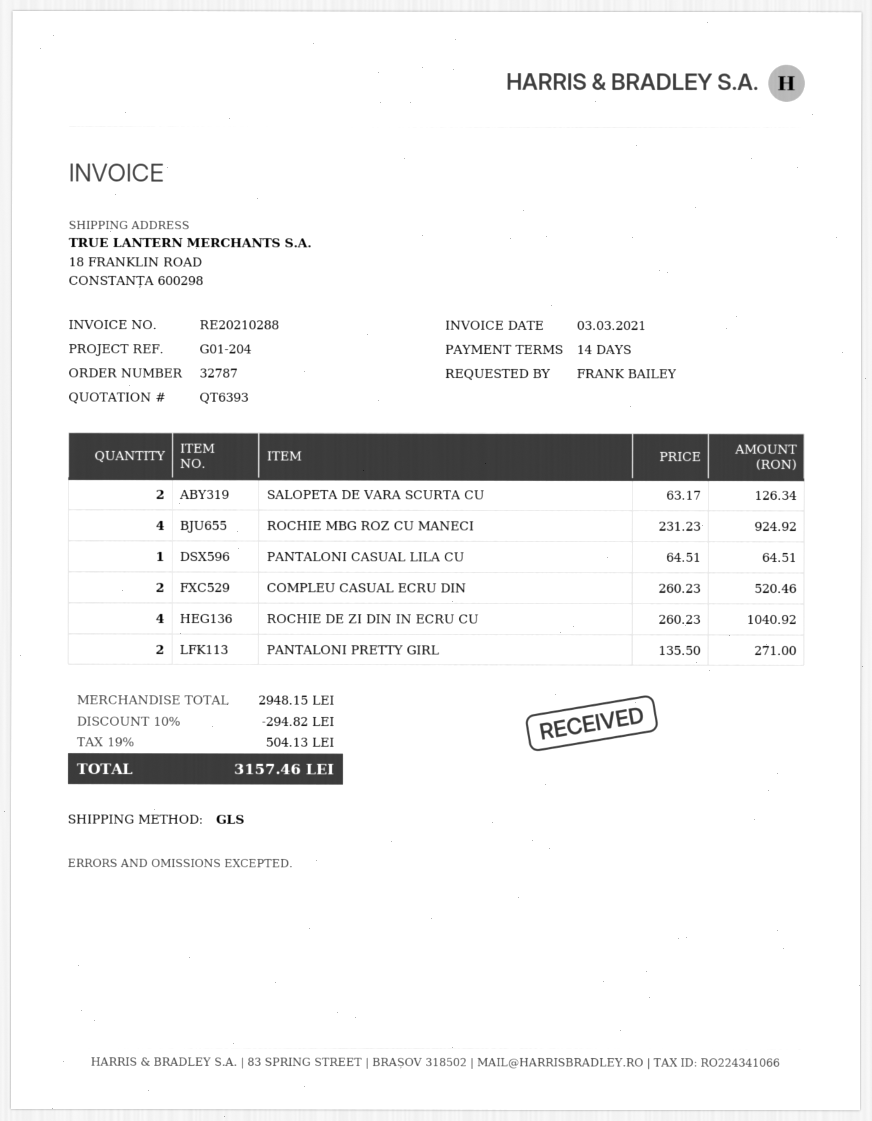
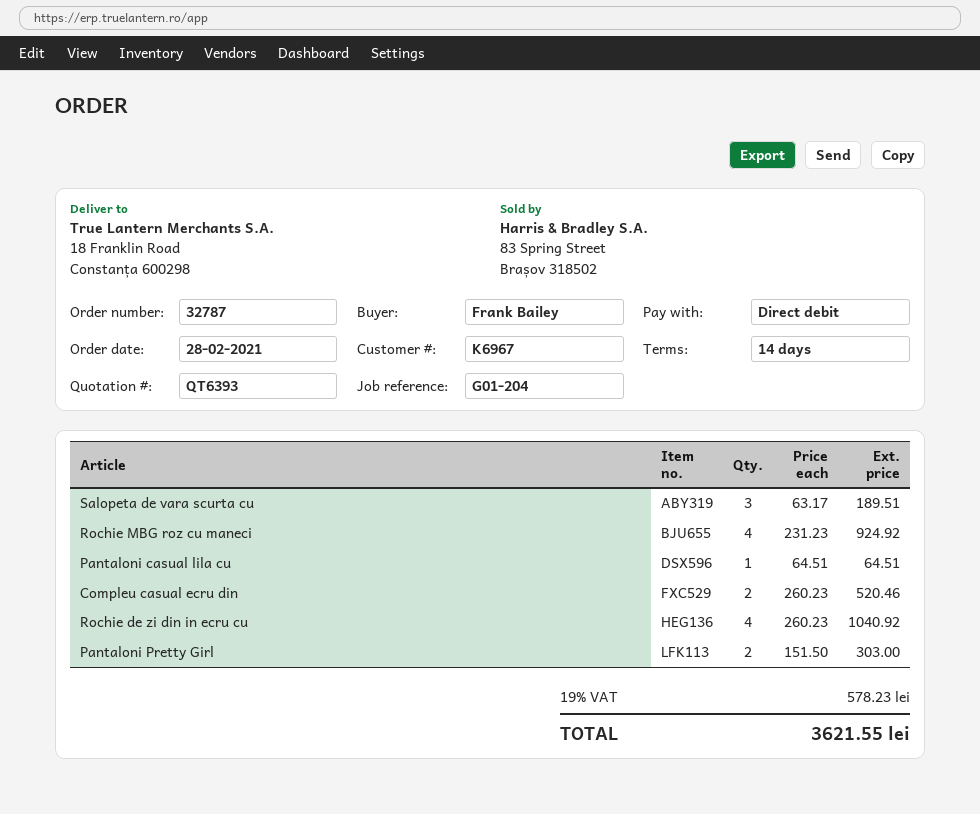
SALOPETA DE VARA SCURTA CU: 2 x 63.17 = 126.34 -> 3 x 63.17 = 189.51
PANTALONI PRETTY GIRL: 2 x 135.50 = 271.00 -> 2 x 151.50 = 303.00
discount: 10% = 294.82 -> none
tax: 19% = 504.13 -> 19% = 578.23
total: 3157.46 -> 3621.55

